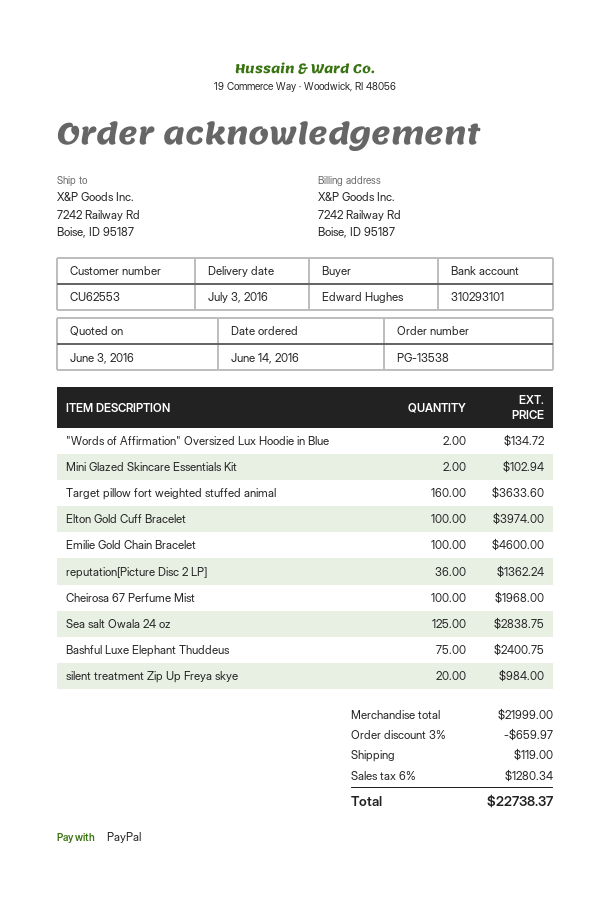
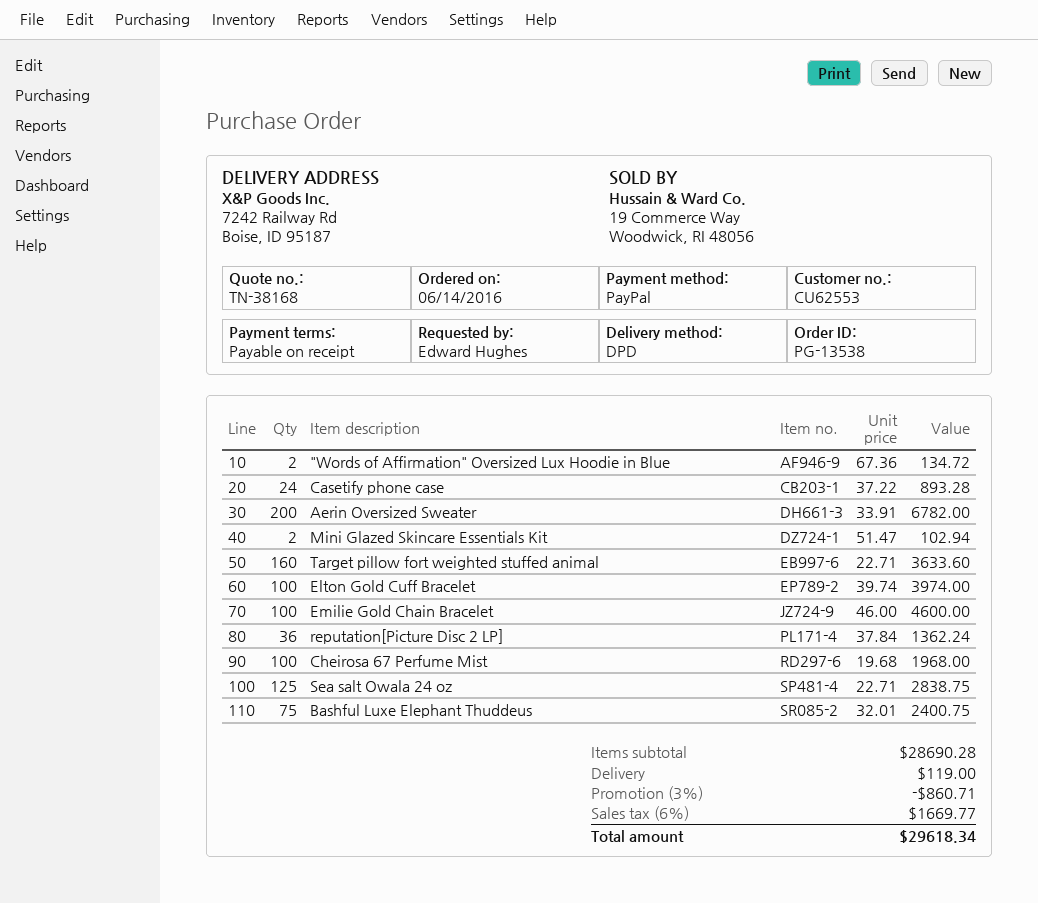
silent treatment Zip Up Freya skye: 20 for 984.00 -> none
Casetify phone case: none -> 24 for 893.28
Aerin Oversized Sweater: none -> 200 for 6782.00
subtotal: 21999.00 -> 28690.28
discount: 3% = 659.97 -> 3% = 860.71
tax: 6% = 1280.34 -> 6% = 1669.77
total: 22738.37 -> 29618.34

